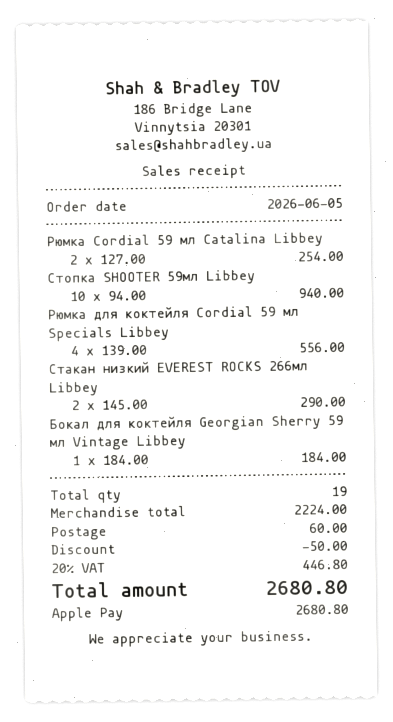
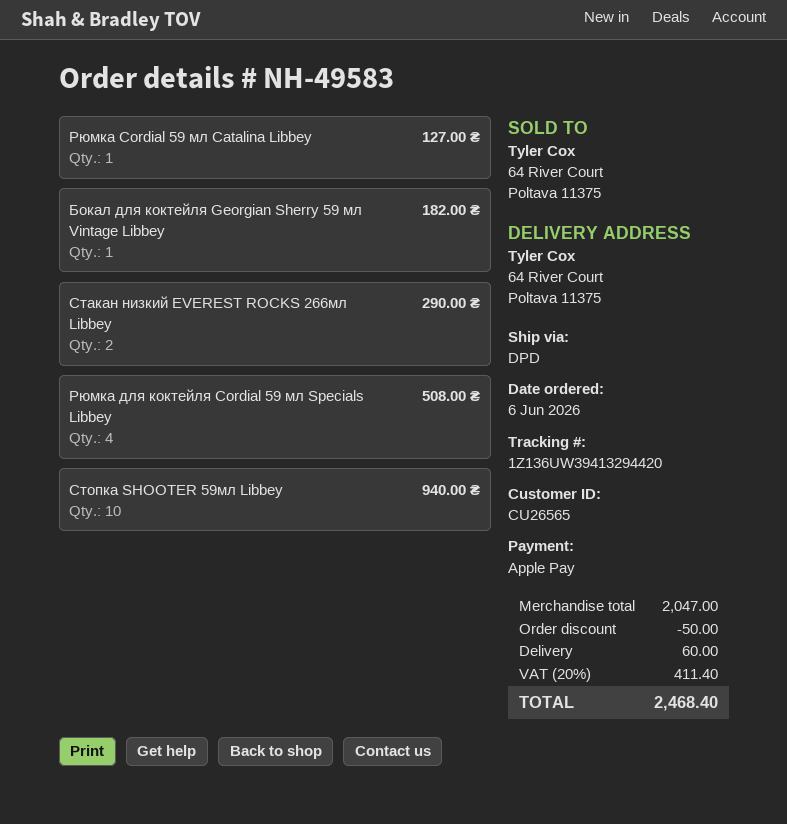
order date: 2026-06-05 -> 2026-06-06
Рюмка Cordial 59 мл Catalina Libbey: 2 for 254.00 -> 1 for 127.00
Рюмка для коктейля Cordial 59 мл Specials Libbey: 4 for 556.00 -> 4 for 508.00
Бокал для коктейля Georgian Sherry 59 мл Vintage Libbey: 1 for 184.00 -> 1 for 182.00
subtotal: 2224.00 -> 2047.00
tax: 20% = 446.80 -> 20% = 411.40
total: 2680.80 -> 2468.40

